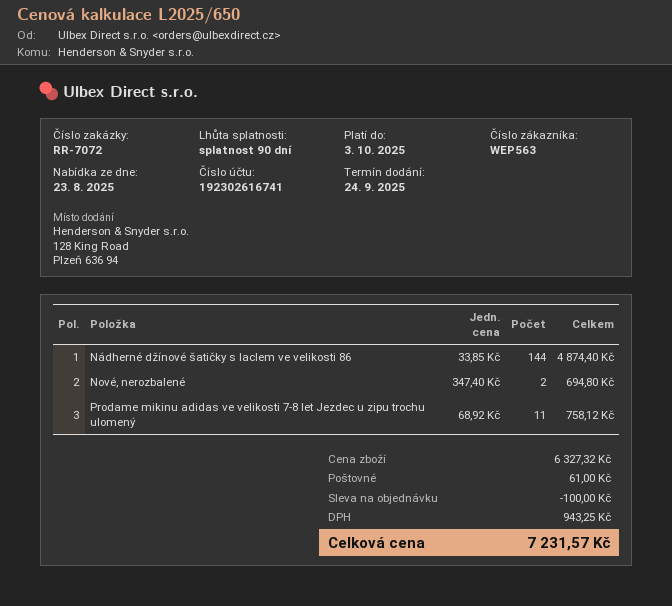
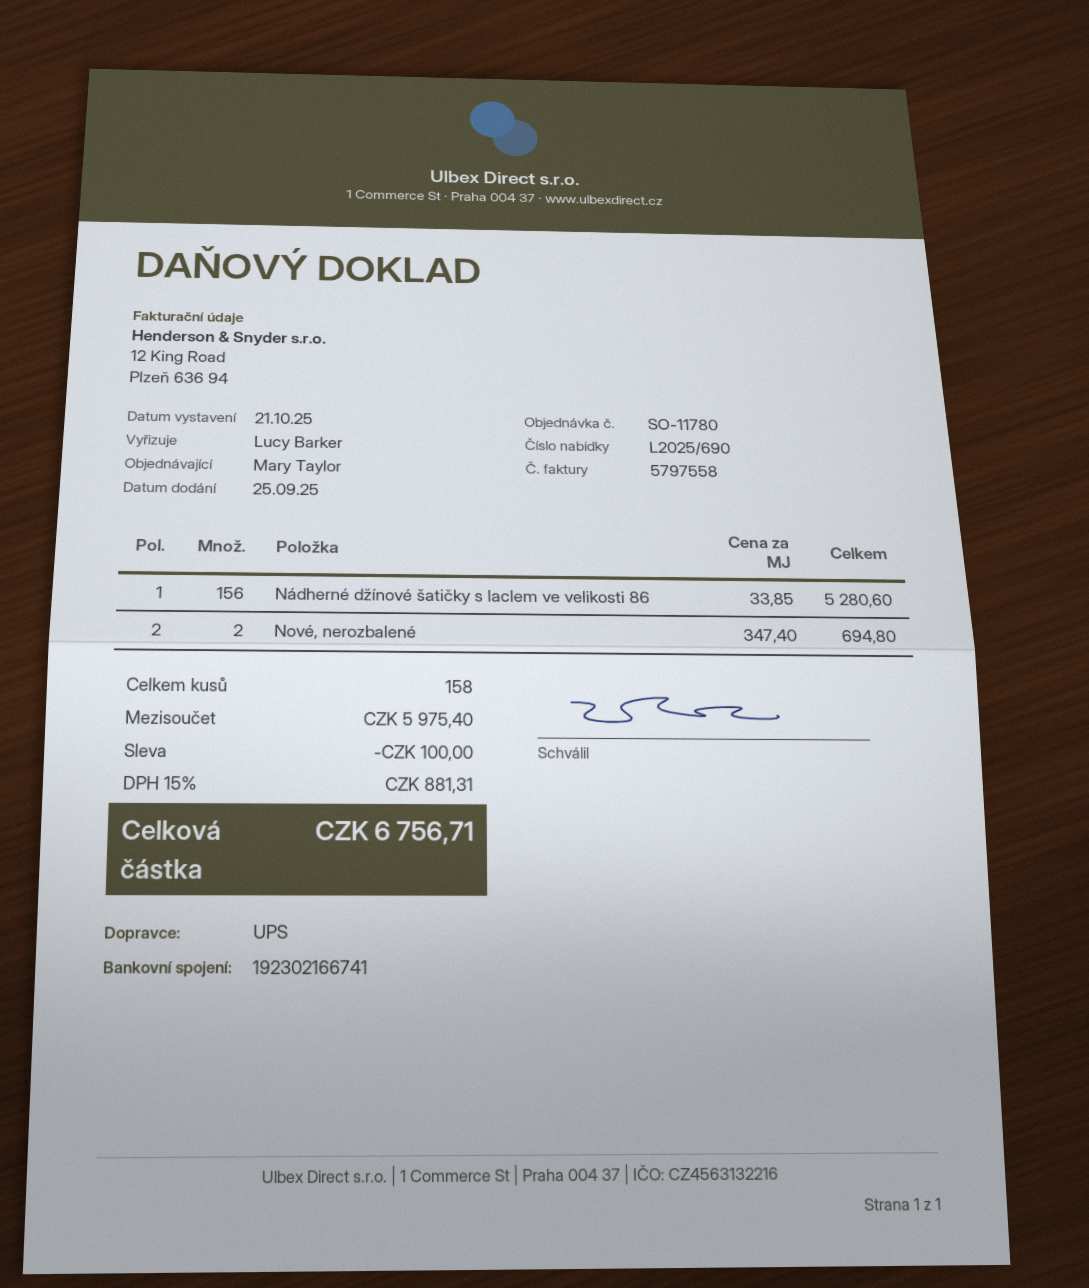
quote number: L2025/650 -> L2025/690
delivery date: 2025-09-24 -> 2025-09-25
bank account: 192302616741 -> 192302166741
Nádherné džínové šatičky s laclem ve velikosti 86: 144 x 33.85 = 4874.40 -> 156 x 33.85 = 5280.60
Prodame mikinu adidas ve velikosti 7-8 let Jezdec u zipu trochu ulomený: 11 x 68.92 = 758.12 -> none
subtotal: 6327.32 -> 5975.40
shipping: 61.00 -> none
tax: 943.25 -> 881.31
total: 7231.57 -> 6756.71

